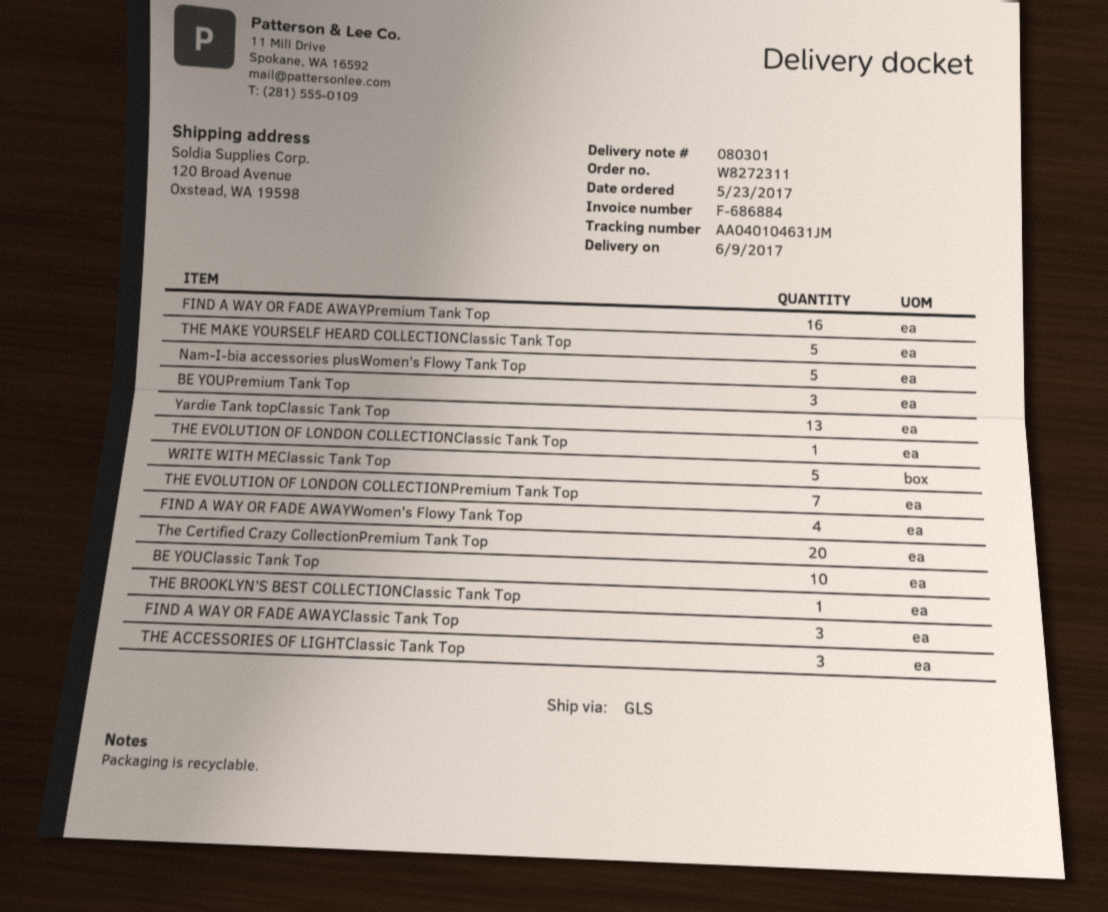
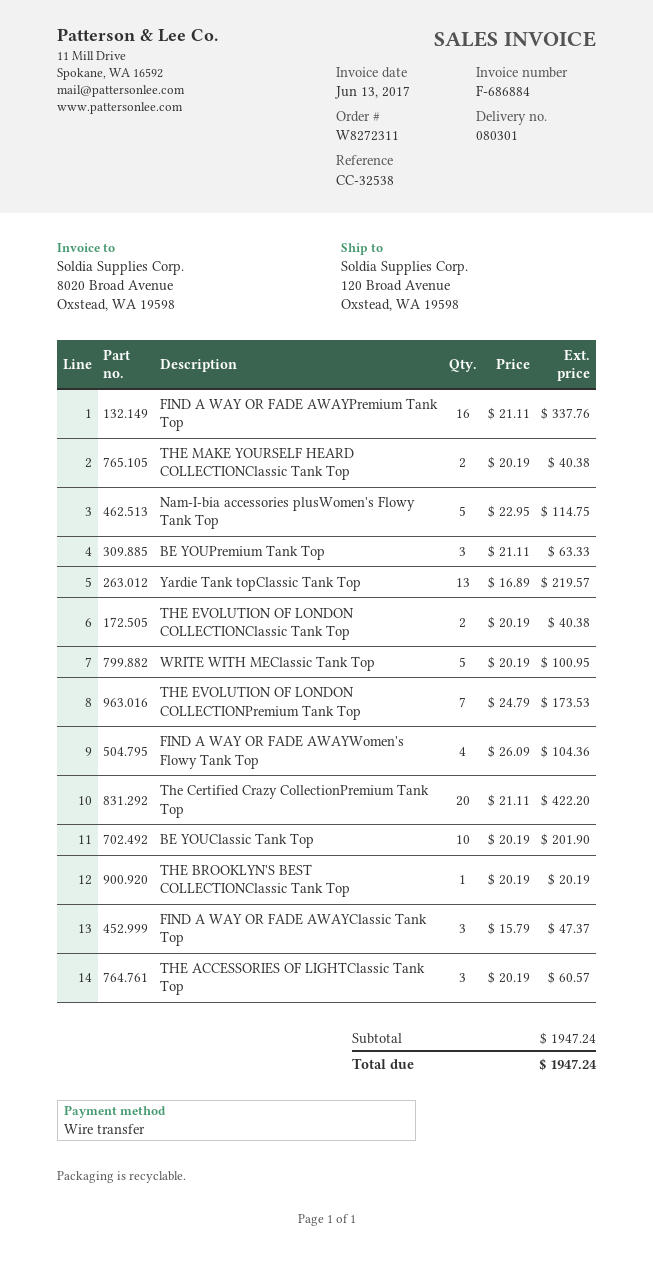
THE MAKE YOURSELF HEARD COLLECTIONClassic Tank Top: 5 -> 2
THE EVOLUTION OF LONDON COLLECTIONClassic Tank Top: 1 -> 2

